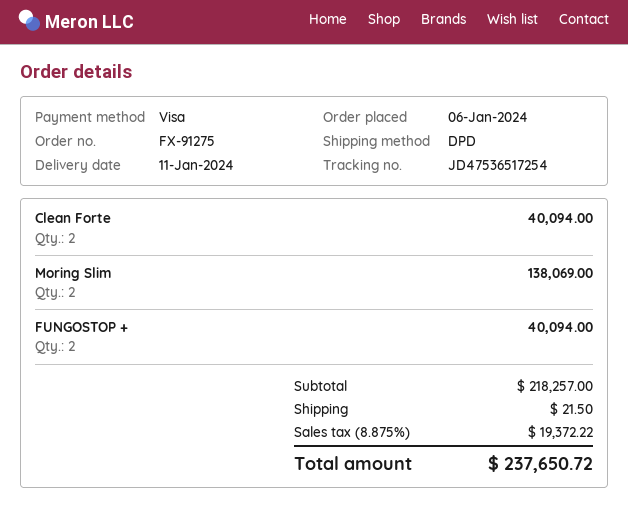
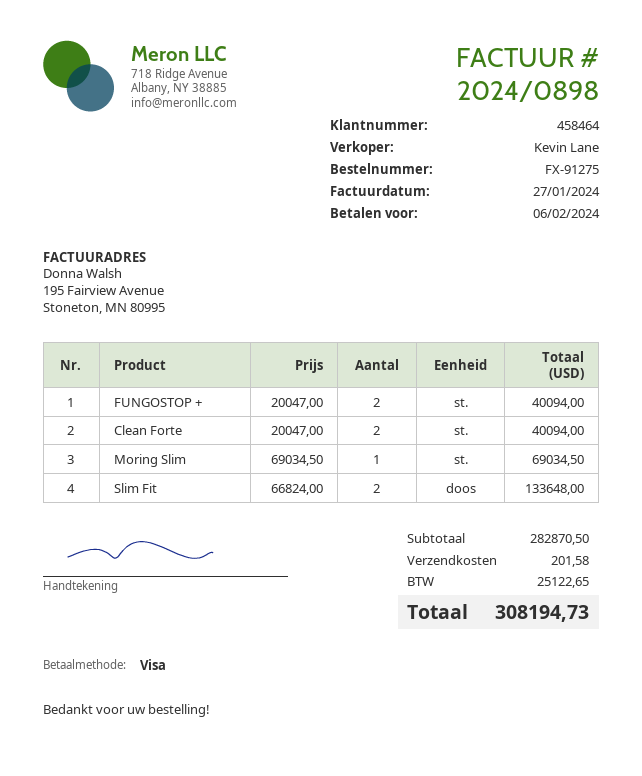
Moring Slim: 2 for 138069.00 -> 1 for 69034.50
Slim Fit: none -> 2 for 133648.00
subtotal: 218257.00 -> 282870.50
shipping: 21.50 -> 201.58
tax: 19372.22 -> 25122.65
total: 237650.72 -> 308194.73

